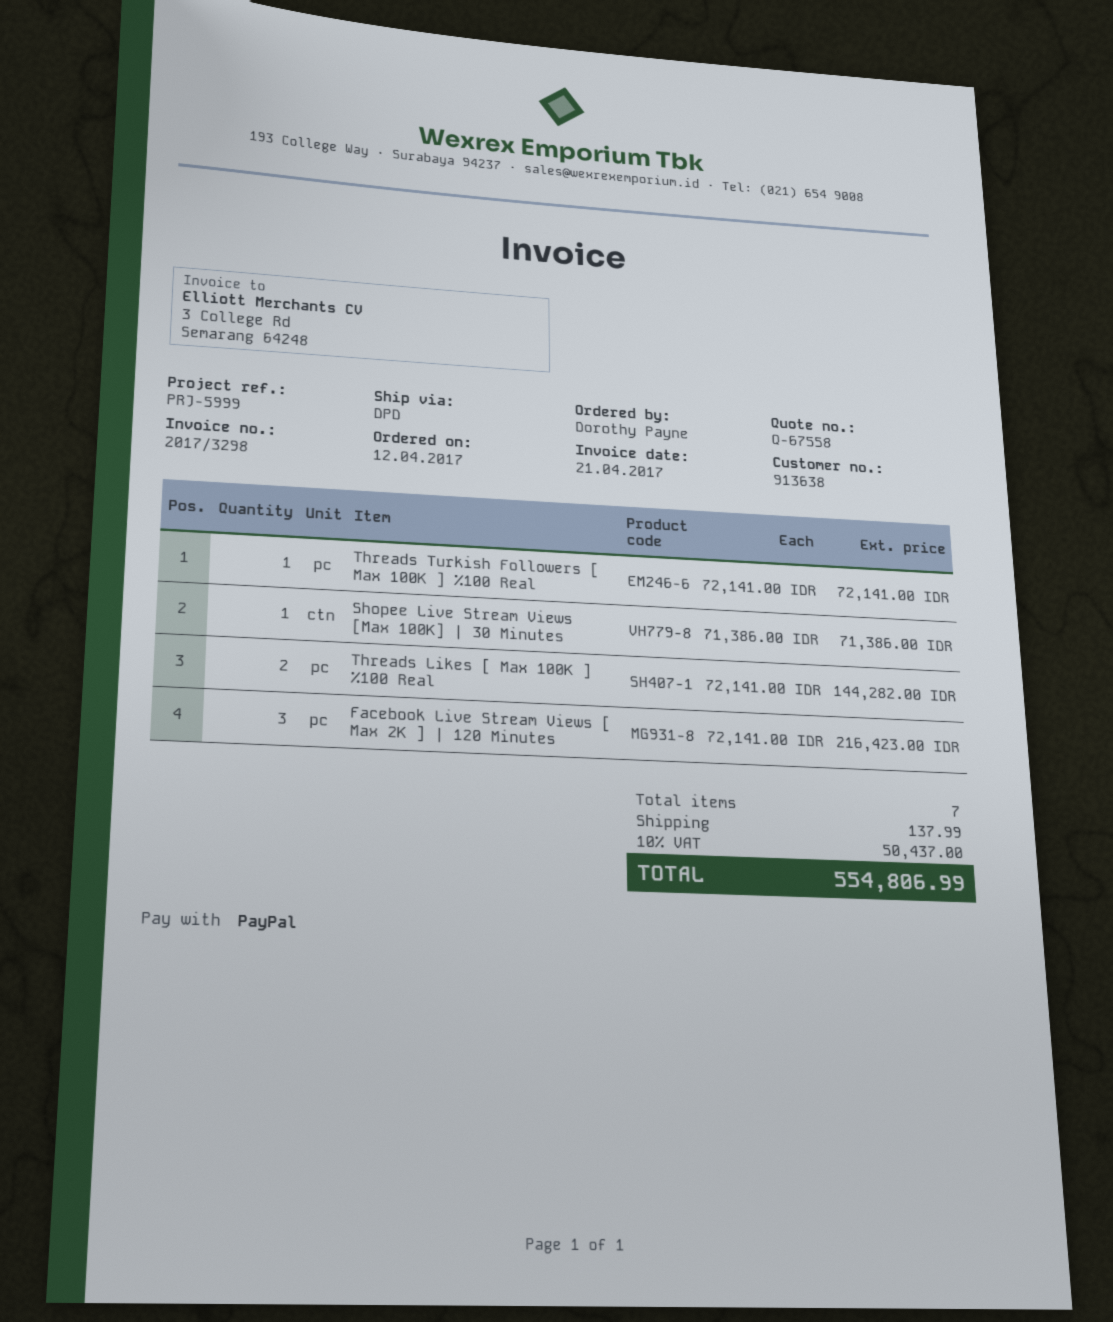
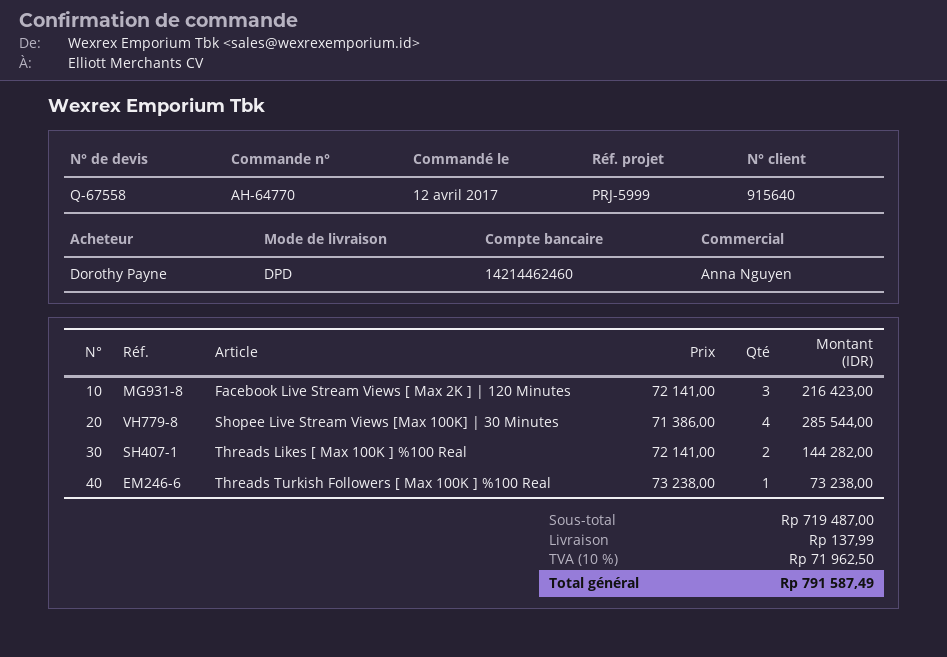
customer number: 913638 -> 915640
Threads Turkish Followers [ Max 100K ] %100 Real: 1 x 72141.00 = 72141.00 -> 1 x 73238.00 = 73238.00
Shopee Live Stream Views [Max 100K] | 30 Minutes: 1 x 71386.00 = 71386.00 -> 4 x 71386.00 = 285544.00
tax: 10% = 50437.00 -> 10% = 71962.50
total: 554806.99 -> 791587.49

